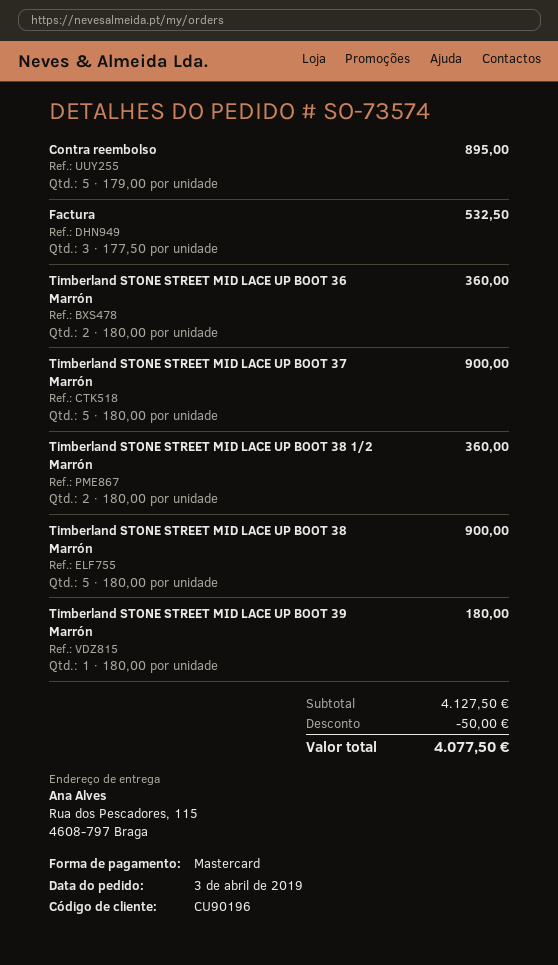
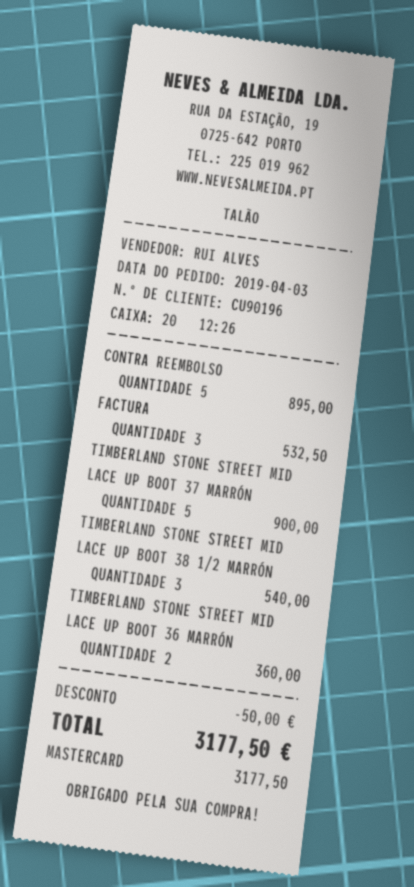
Timberland STONE STREET MID LACE UP BOOT 38 1/2 Marrón: 2 for 360.00 -> 3 for 540.00
Timberland STONE STREET MID LACE UP BOOT 38 Marrón: 5 for 900.00 -> none
Timberland STONE STREET MID LACE UP BOOT 39 Marrón: 1 for 180.00 -> none
total: 4077.50 -> 3177.50

